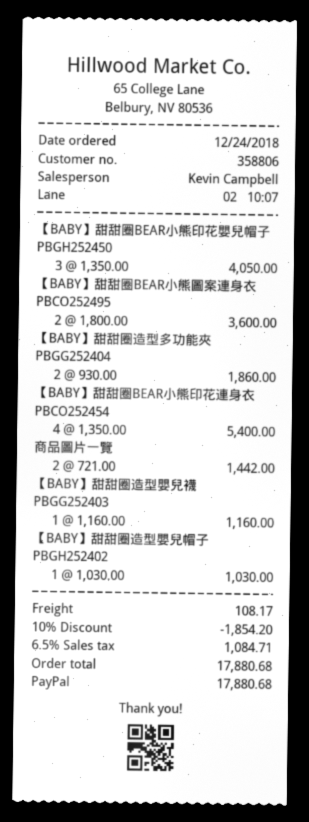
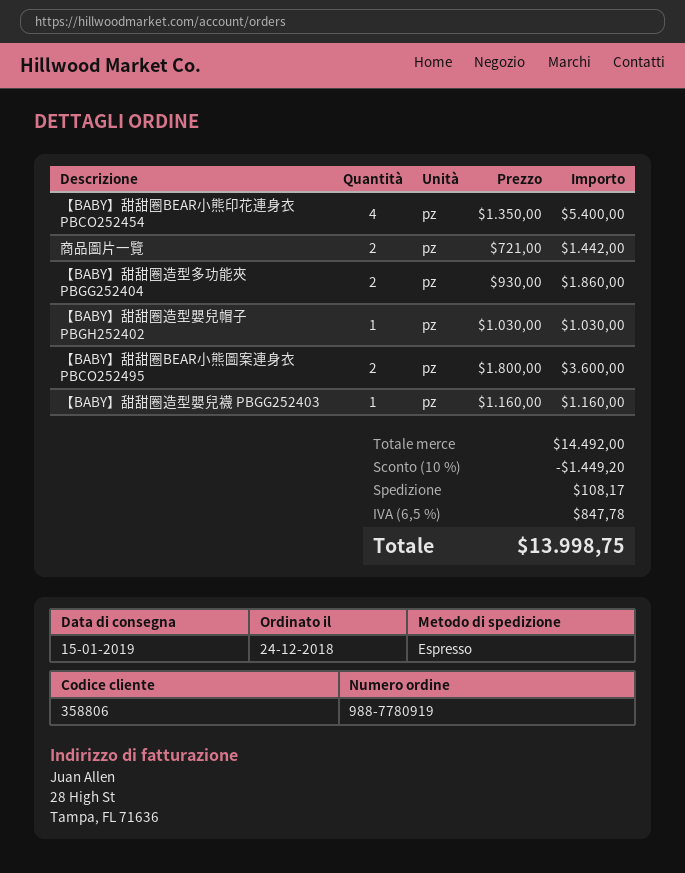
【BABY】甜甜圈BEAR小熊印花嬰兒帽子 PBGH252450: 3 x 1350.00 = 4050.00 -> none
discount: 10% = 1854.20 -> 10% = 1449.20
tax: 6.5% = 1084.71 -> 6.5% = 847.78
total: 17880.68 -> 13998.75

